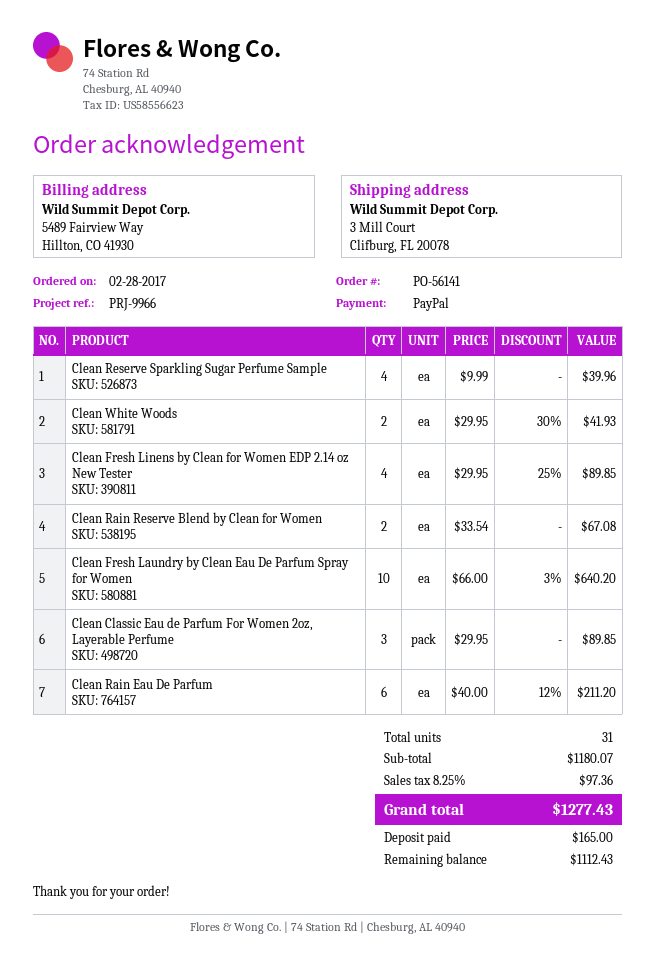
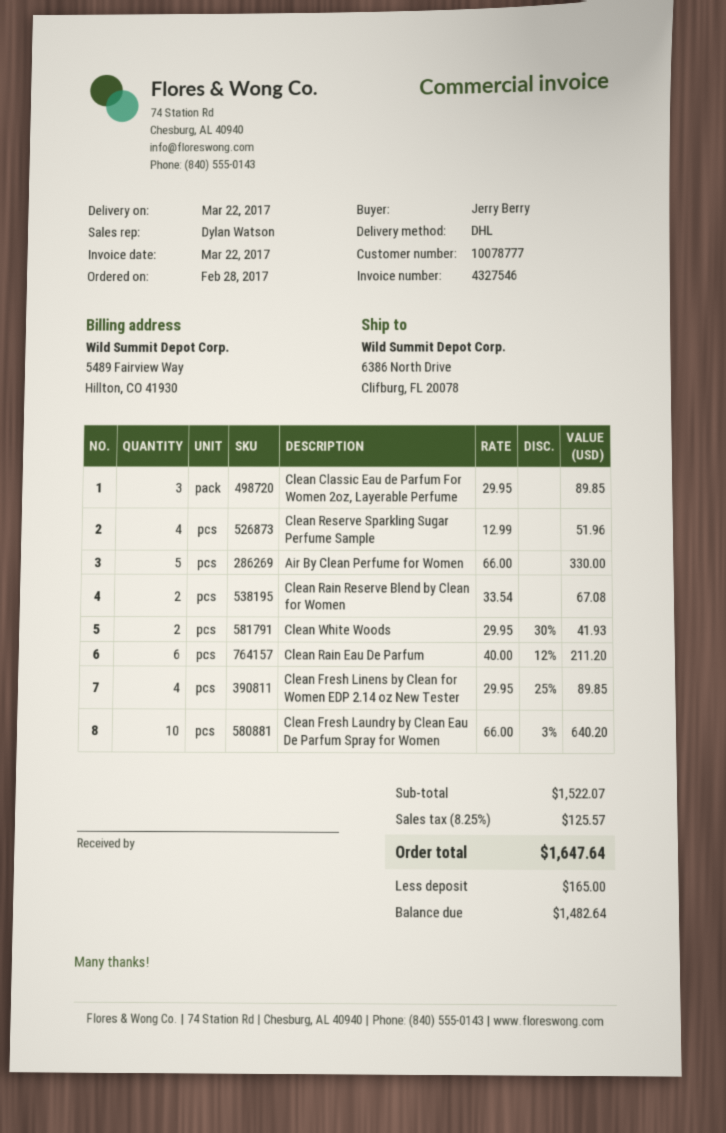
ship to: 3 Mill Court, Clifburg, FL 20078 -> 6386 North Drive, Clifburg, FL 20078
Clean Reserve Sparkling Sugar Perfume Sample: 4 x 9.99 = 39.96 -> 4 x 12.99 = 51.96
Air By Clean Perfume for Women: none -> 5 x 66.00 = 330.00
subtotal: 1180.07 -> 1522.07
tax: 8.25% = 97.36 -> 8.25% = 125.57
total: 1277.43 -> 1647.64
balance: 1112.43 -> 1482.64

